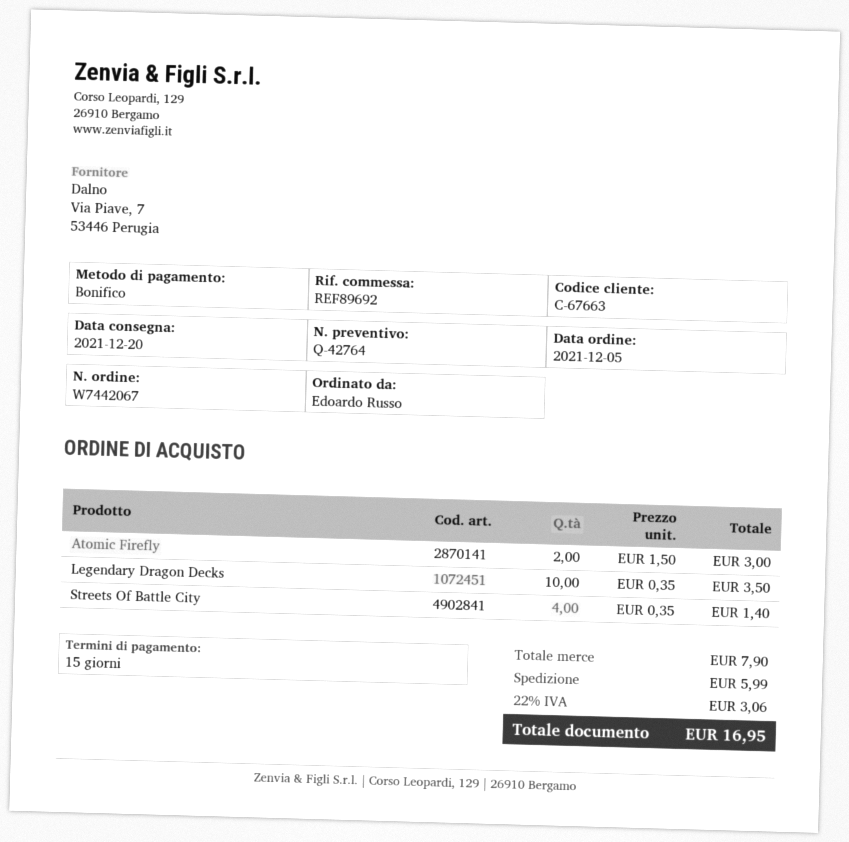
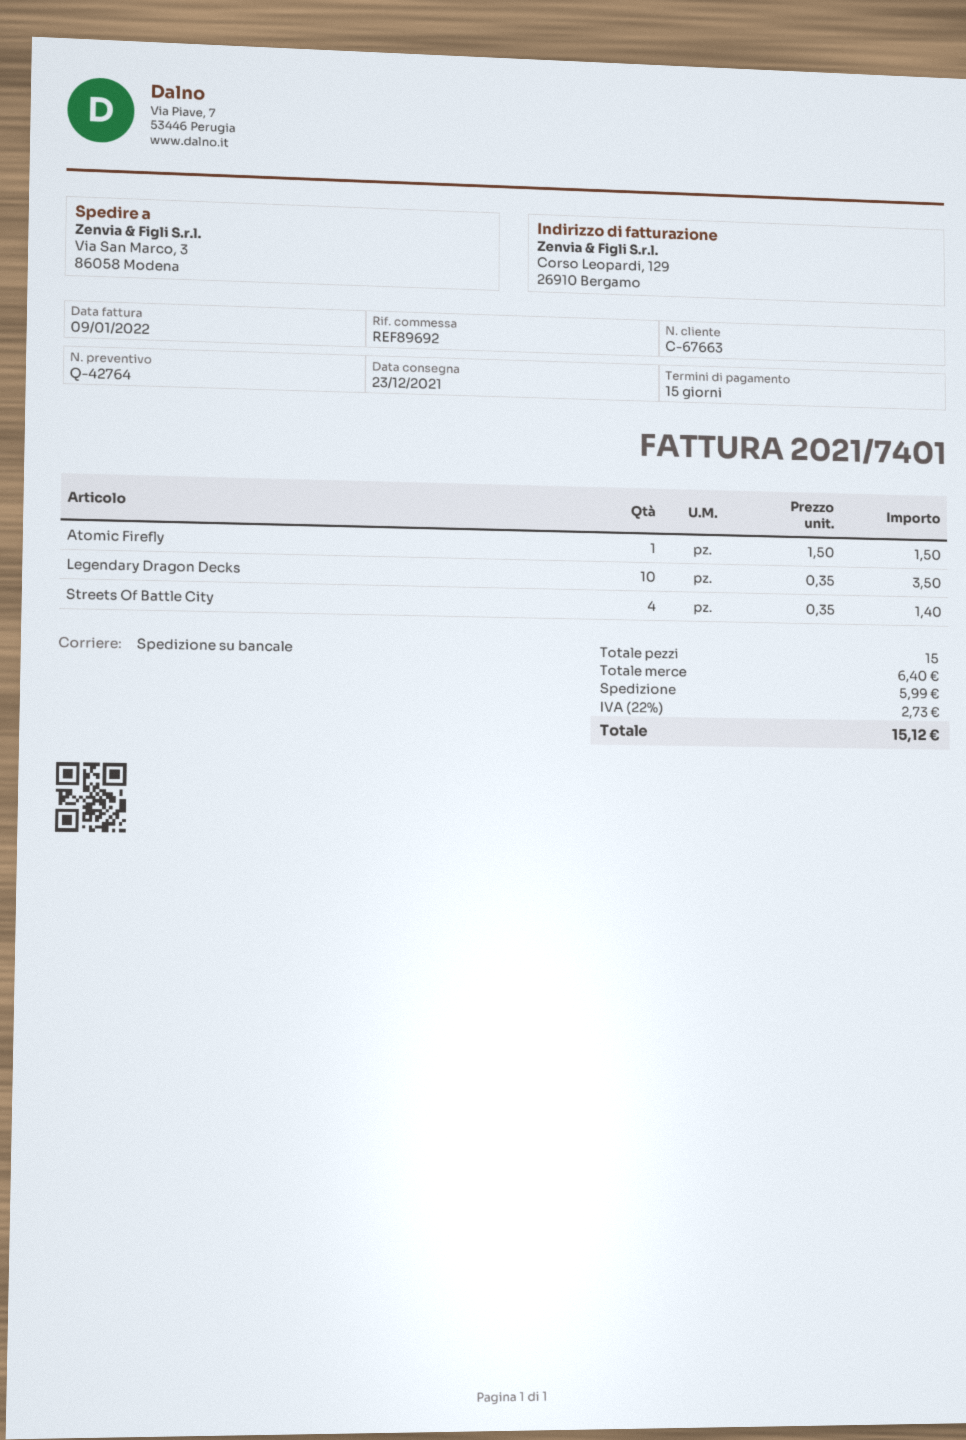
delivery date: 2021-12-20 -> 2021-12-23
Atomic Firefly: 2 x 1.50 = 3.00 -> 1 x 1.50 = 1.50
subtotal: 7.90 -> 6.40
tax: 22% = 3.06 -> 22% = 2.73
total: 16.95 -> 15.12

